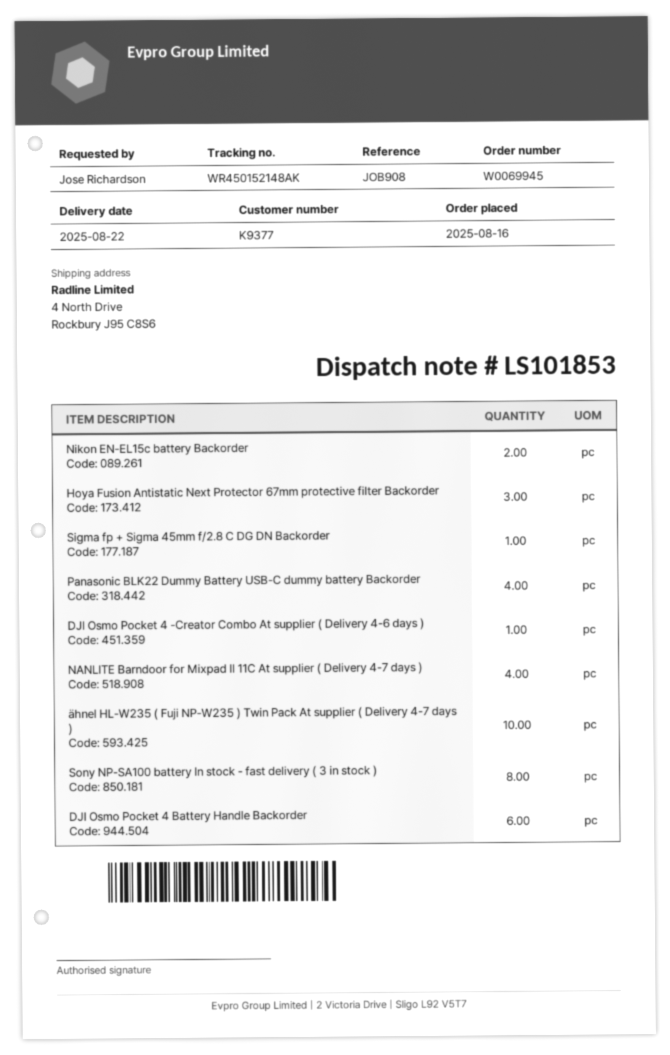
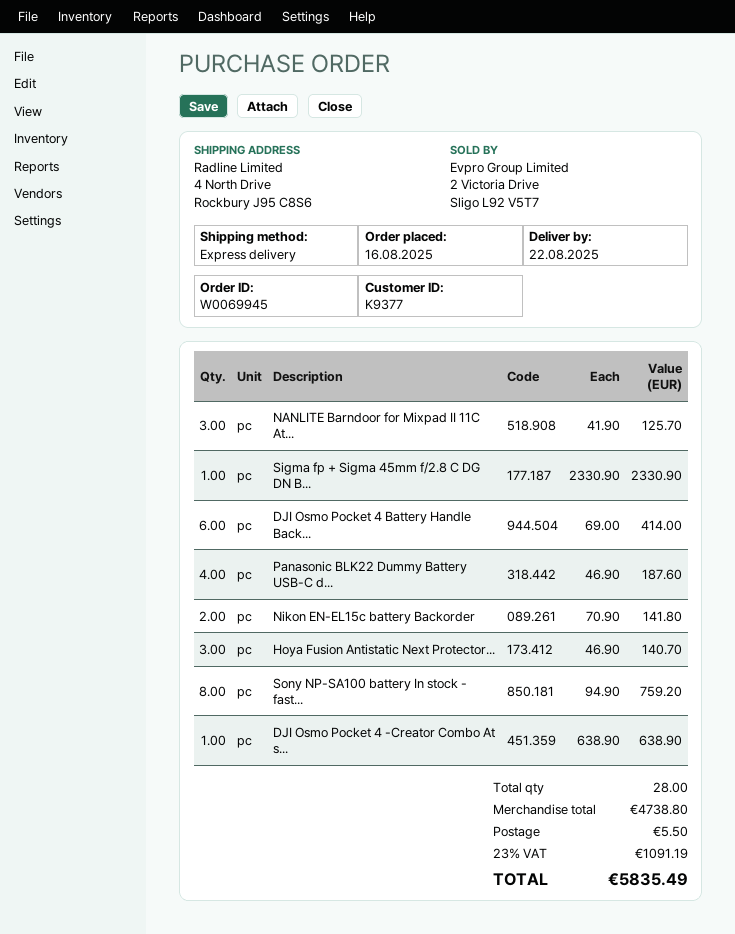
NANLITE Barndoor for Mixpad II 11C At supplier ( Delivery 4-7 days ): 4 -> 3
ähnel HL-W235 ( Fuji NP-W235 ) Twin Pack At supplier ( Delivery 4-7 days ): 10 -> none

